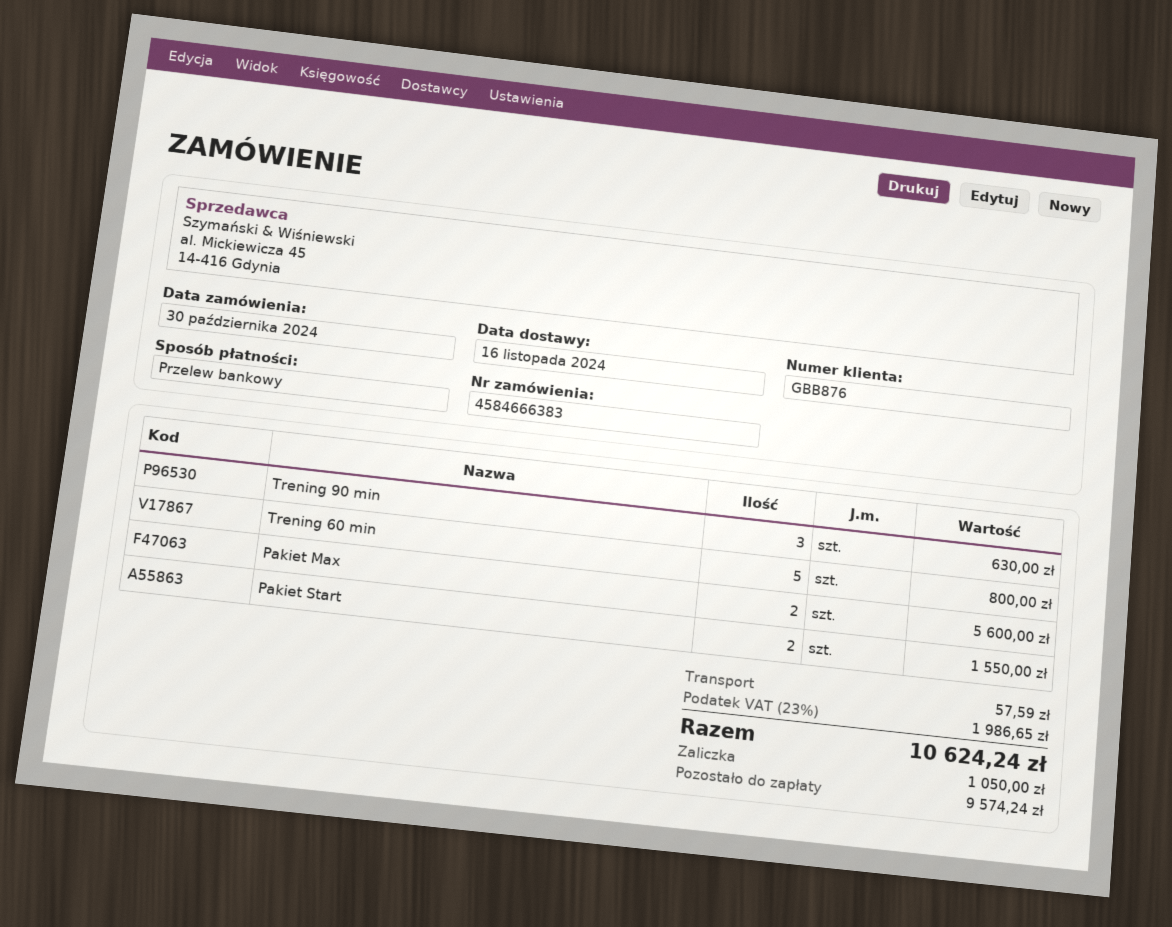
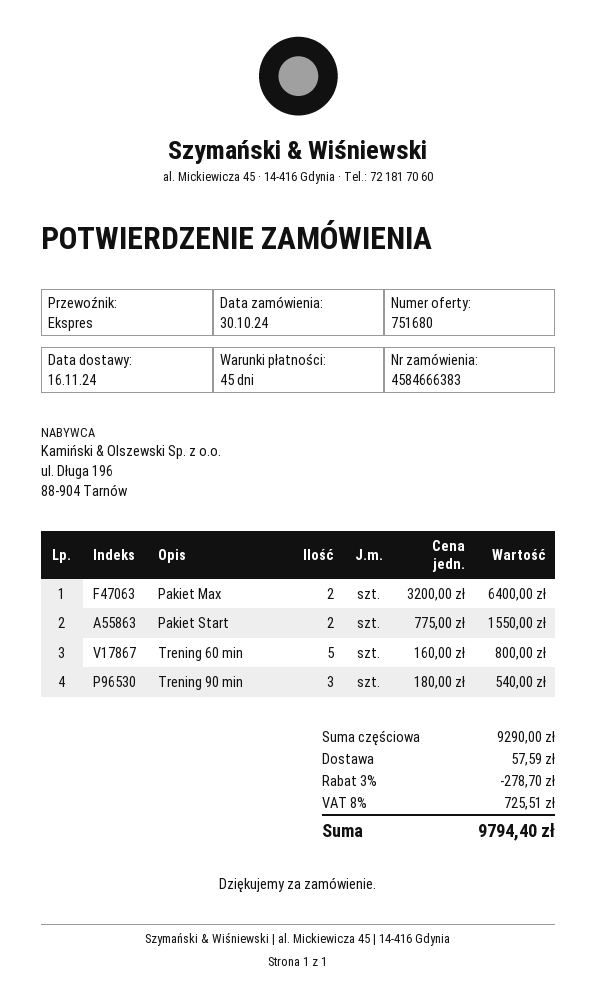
Trening 90 min: 3 for 630.00 -> 3 for 540.00
Pakiet Max: 2 for 5600.00 -> 2 for 6400.00
discount: none -> 3% = 278.70
tax: 23% = 1986.65 -> 8% = 725.51
total: 10624.24 -> 9794.40

